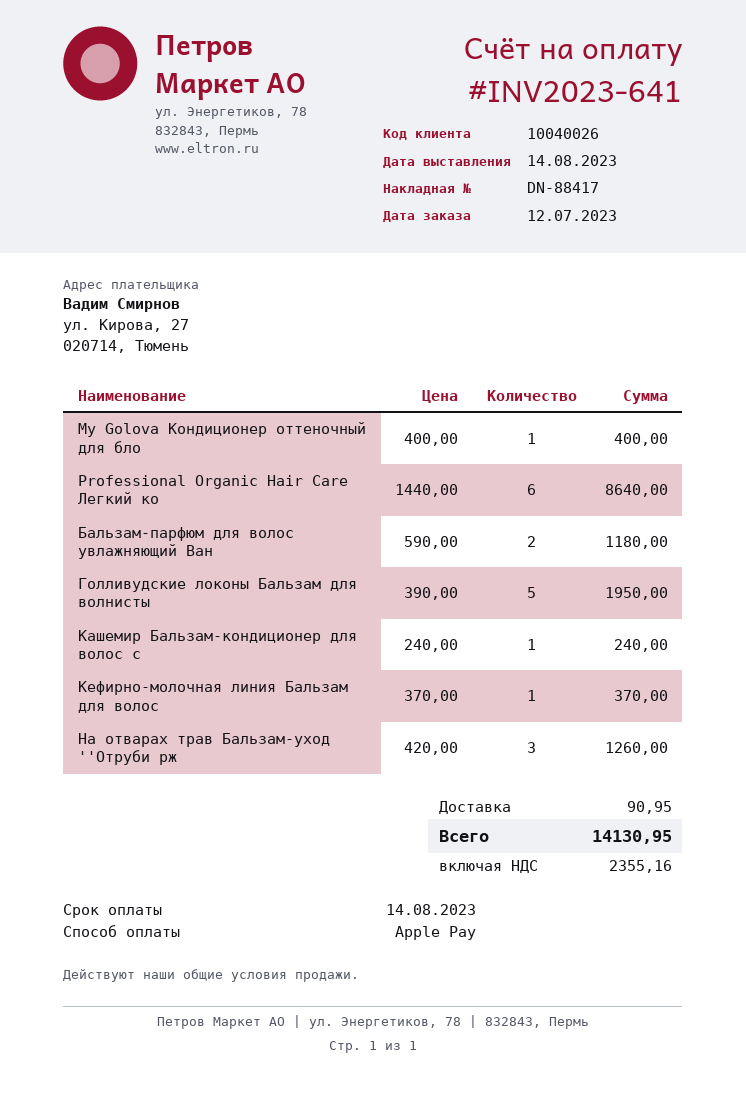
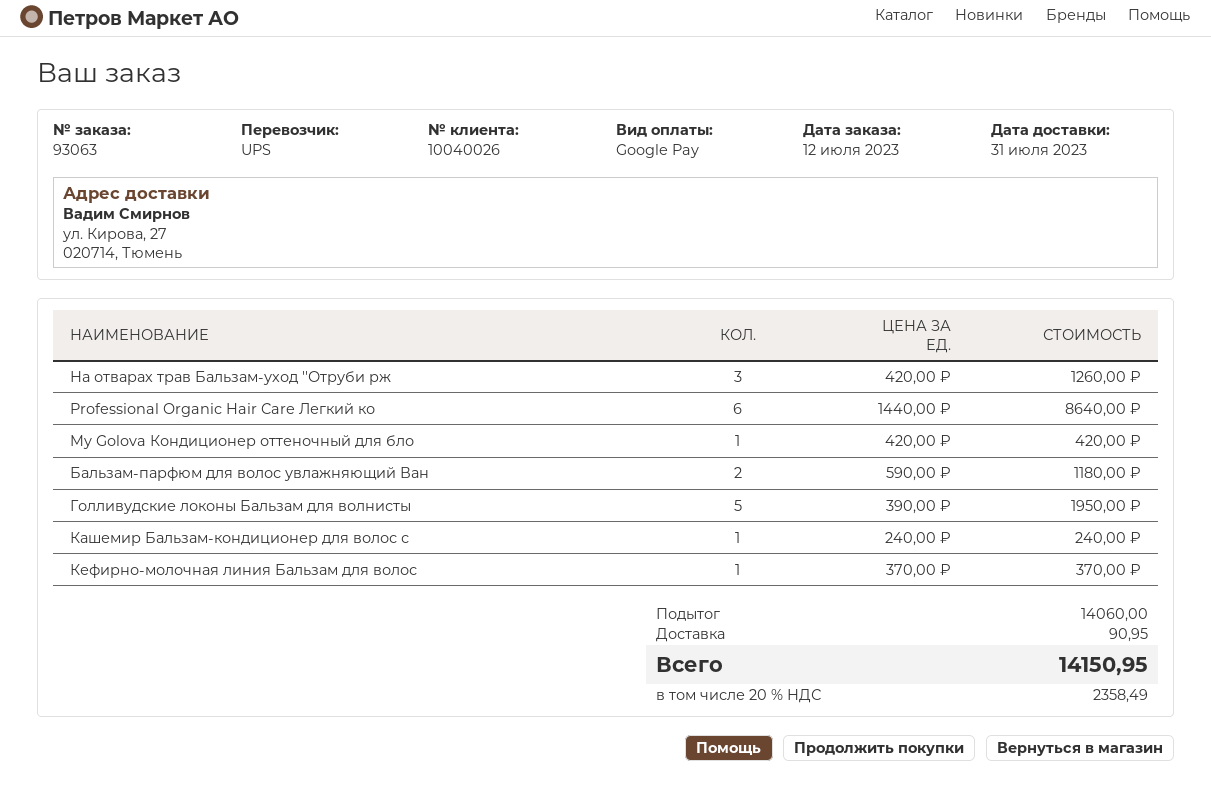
payment method: Apple Pay -> Google Pay
My Golova Кондиционер оттеночный для бло: 1 x 400.00 = 400.00 -> 1 x 420.00 = 420.00
tax: 2355.16 -> 2358.49
total: 14130.95 -> 14150.95

